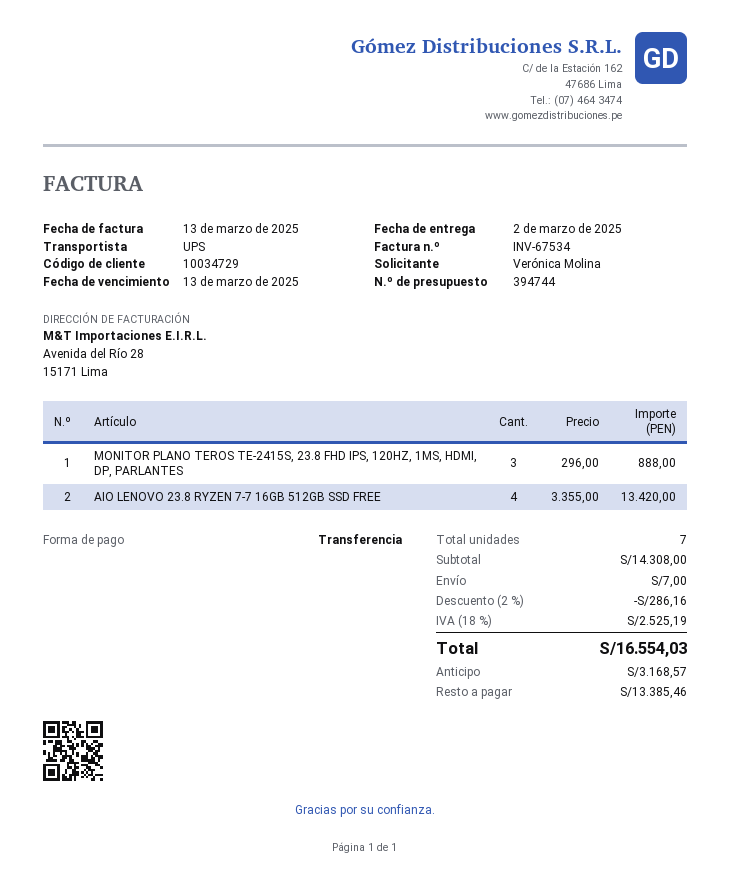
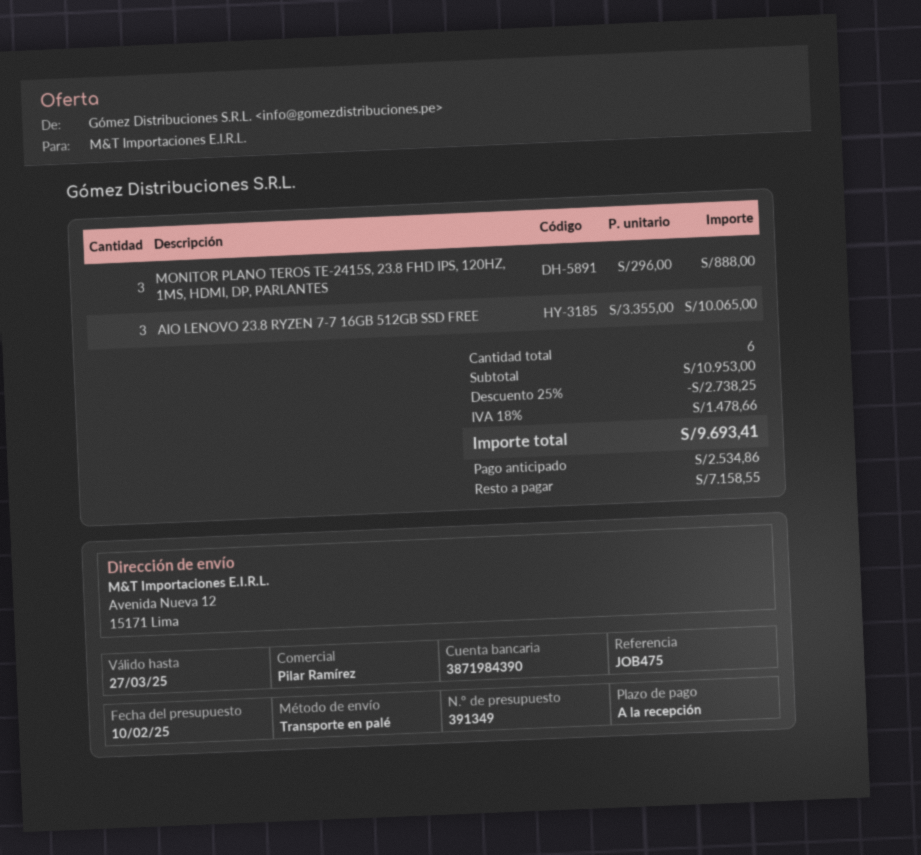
quote number: 394744 -> 391349
shipping method: UPS -> pallet freight
AIO LENOVO 23.8 RYZEN 7-7 16GB 512GB SSD FREE: 4 x 3355.00 = 13420.00 -> 3 x 3355.00 = 10065.00
total quantity: 7 -> 6
subtotal: 14308.00 -> 10953.00
discount: 2% = 286.16 -> 25% = 2738.25
shipping: 7.00 -> none
tax: 18% = 2525.19 -> 18% = 1478.66
total: 16554.03 -> 9693.41
deposit: 3168.57 -> 2534.86
balance: 13385.46 -> 7158.55

